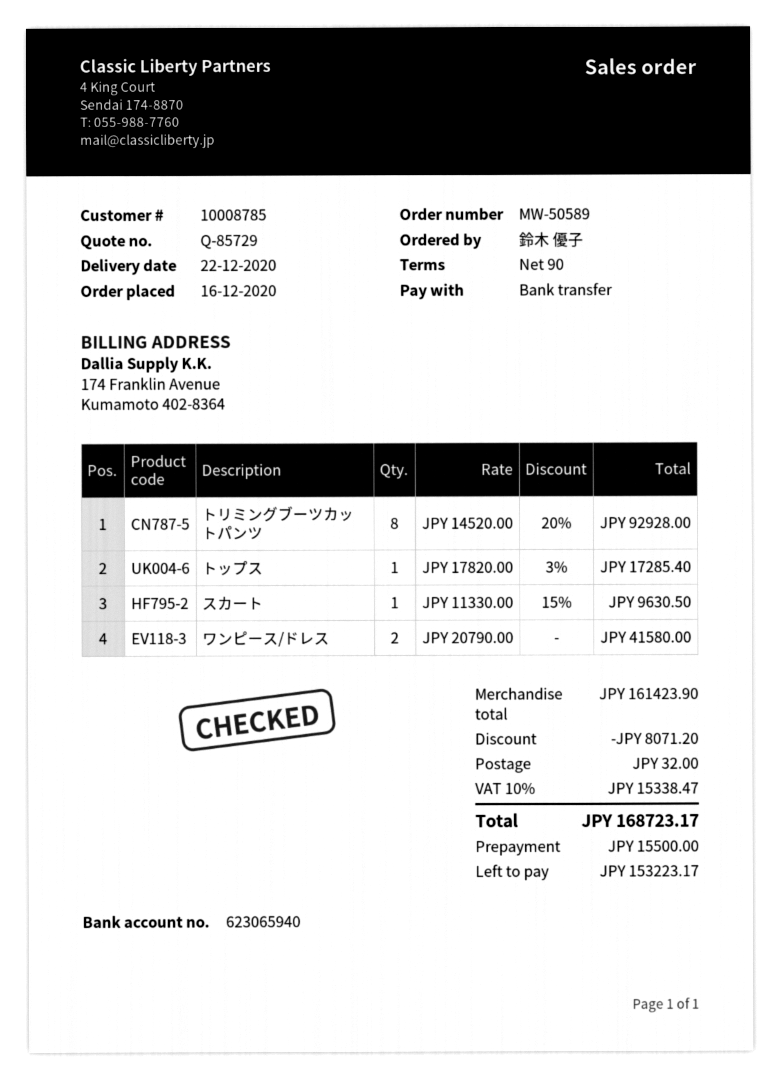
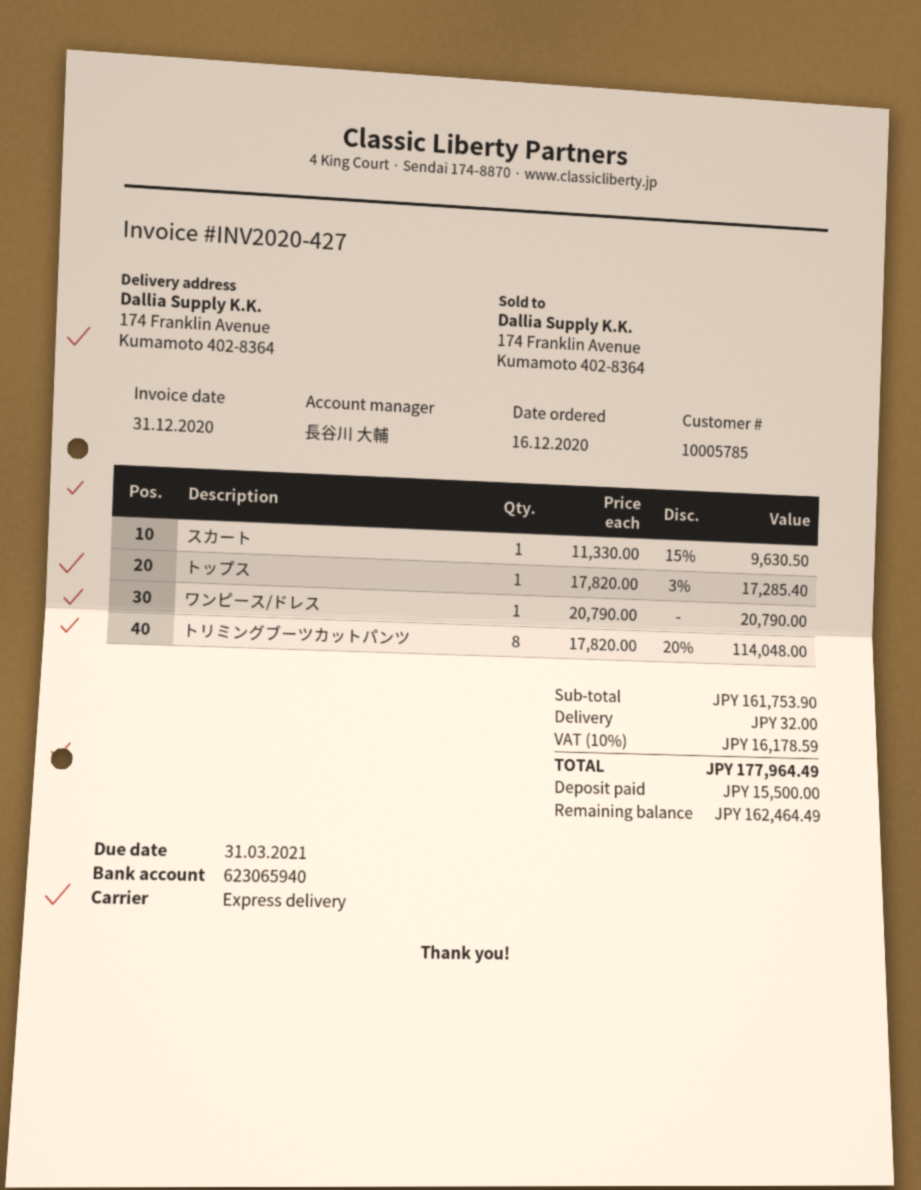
customer number: 10008785 -> 10005785
トリミングブーツカットパンツ: 8 x 14520.00 - 20% = 92928.00 -> 8 x 17820.00 - 20% = 114048.00
ワンピース/ドレス: 2 x 20790.00 = 41580.00 -> 1 x 20790.00 = 20790.00
subtotal: 161423.90 -> 161753.90
discount: 8071.20 -> none
tax: 10% = 15338.47 -> 10% = 16178.59
total: 168723.17 -> 177964.49
balance: 153223.17 -> 162464.49

